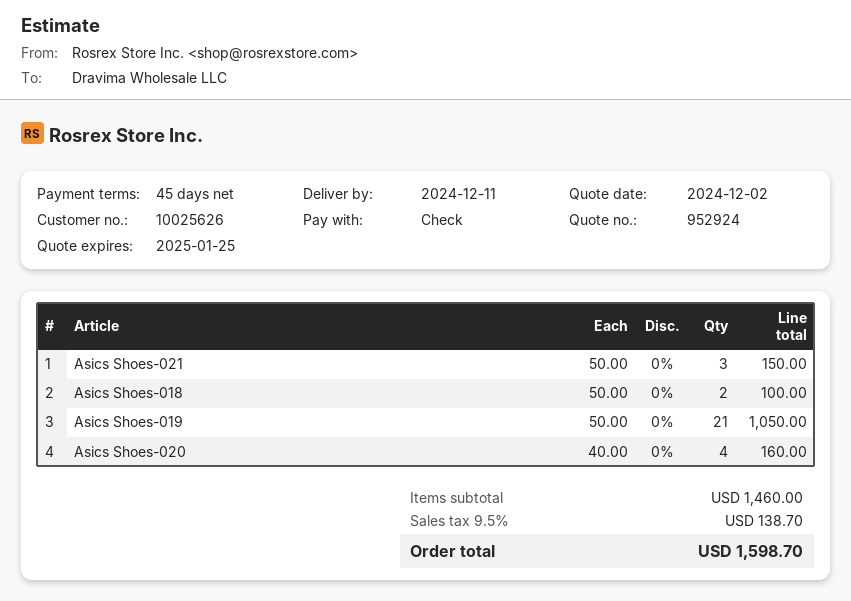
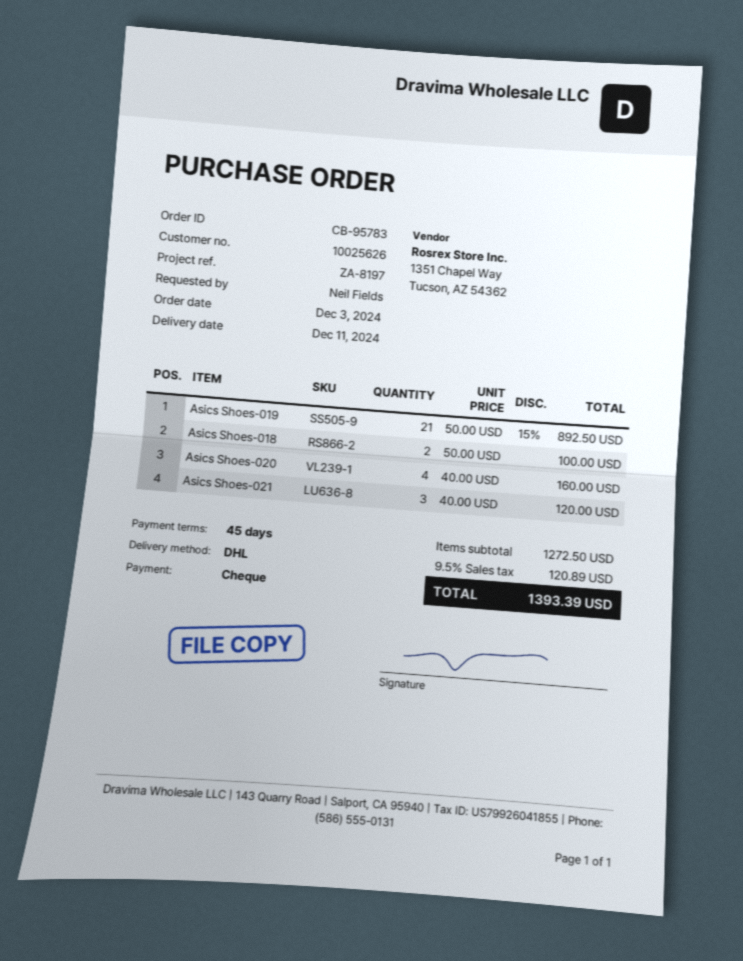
Asics Shoes-021: 3 x 50.00 = 150.00 -> 3 x 40.00 = 120.00
Asics Shoes-019: 21 x 50.00 = 1050.00 -> 21 x 50.00 - 15% = 892.50
subtotal: 1460.00 -> 1272.50
tax: 9.5% = 138.70 -> 9.5% = 120.89
total: 1598.70 -> 1393.39

